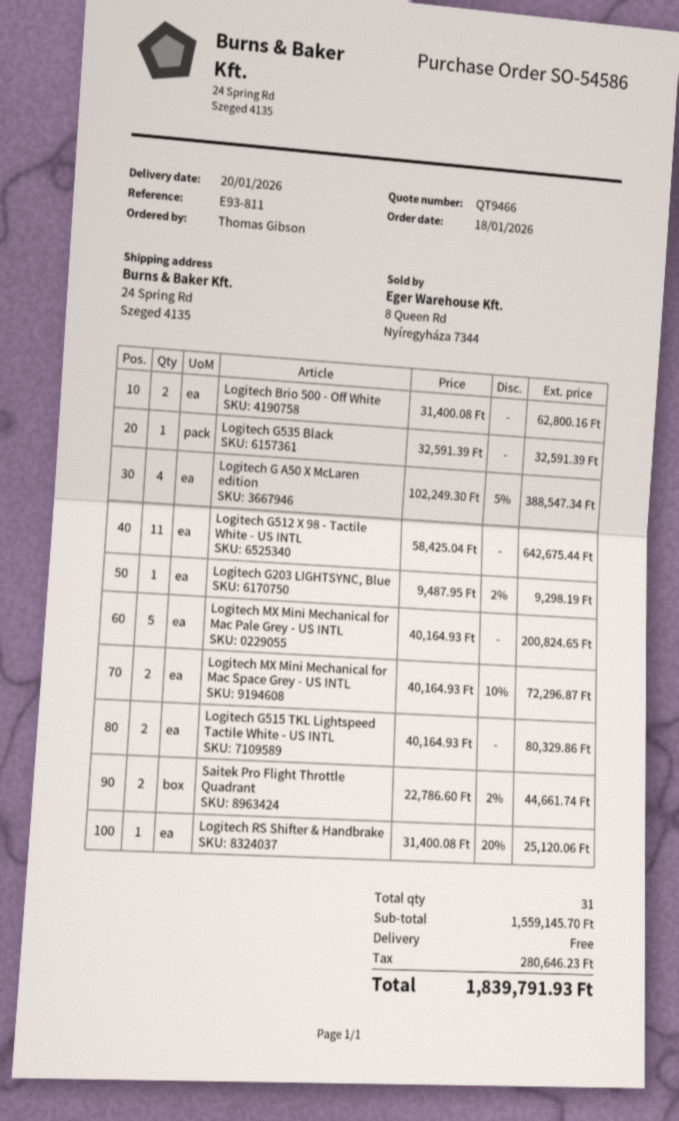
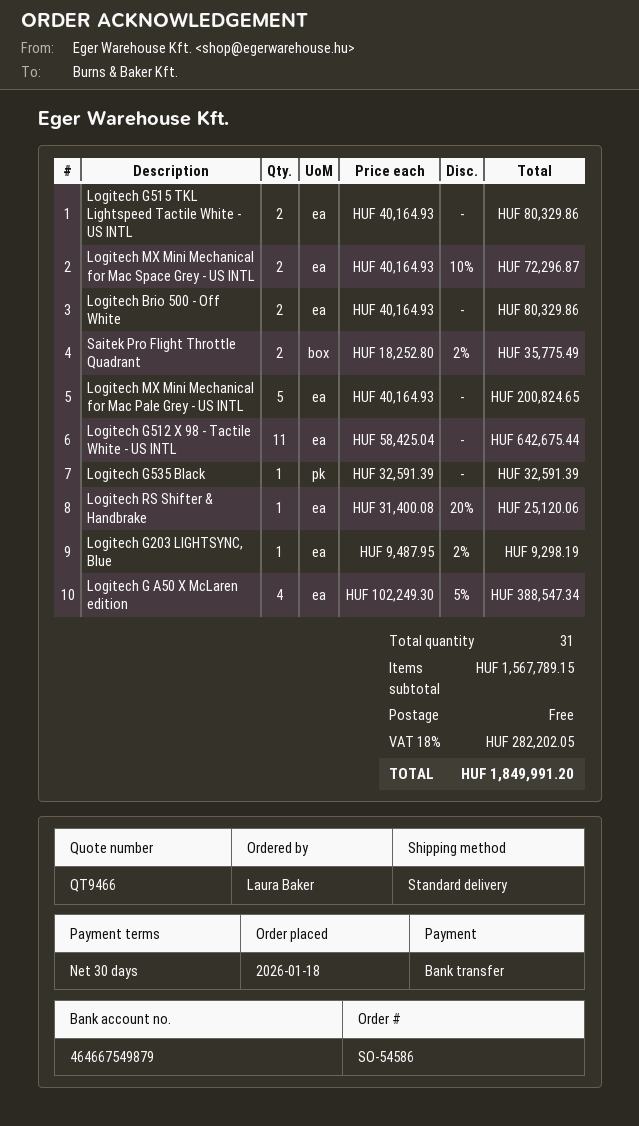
ordered by: Thomas Gibson -> Laura Baker
Logitech Brio 500 - Off White: 2 x 31400.08 = 62800.16 -> 2 x 40164.93 = 80329.86
Saitek Pro Flight Throttle Quadrant: 2 x 22786.60 - 2% = 44661.74 -> 2 x 18252.80 - 2% = 35775.49
subtotal: 1559145.70 -> 1567789.15
tax: 280646.23 -> 282202.05
total: 1839791.93 -> 1849991.20

